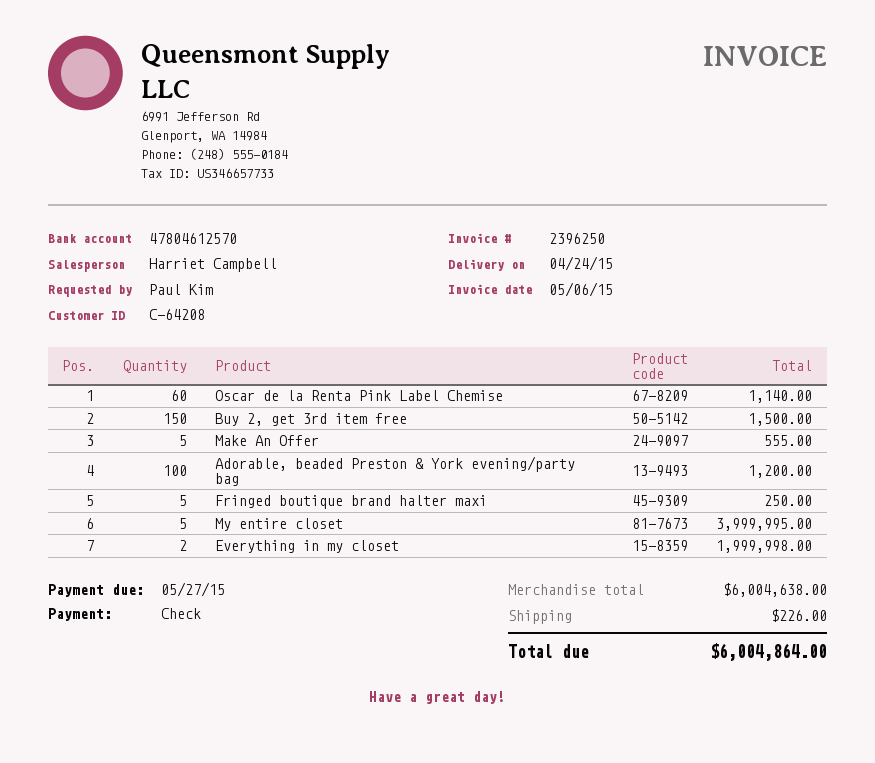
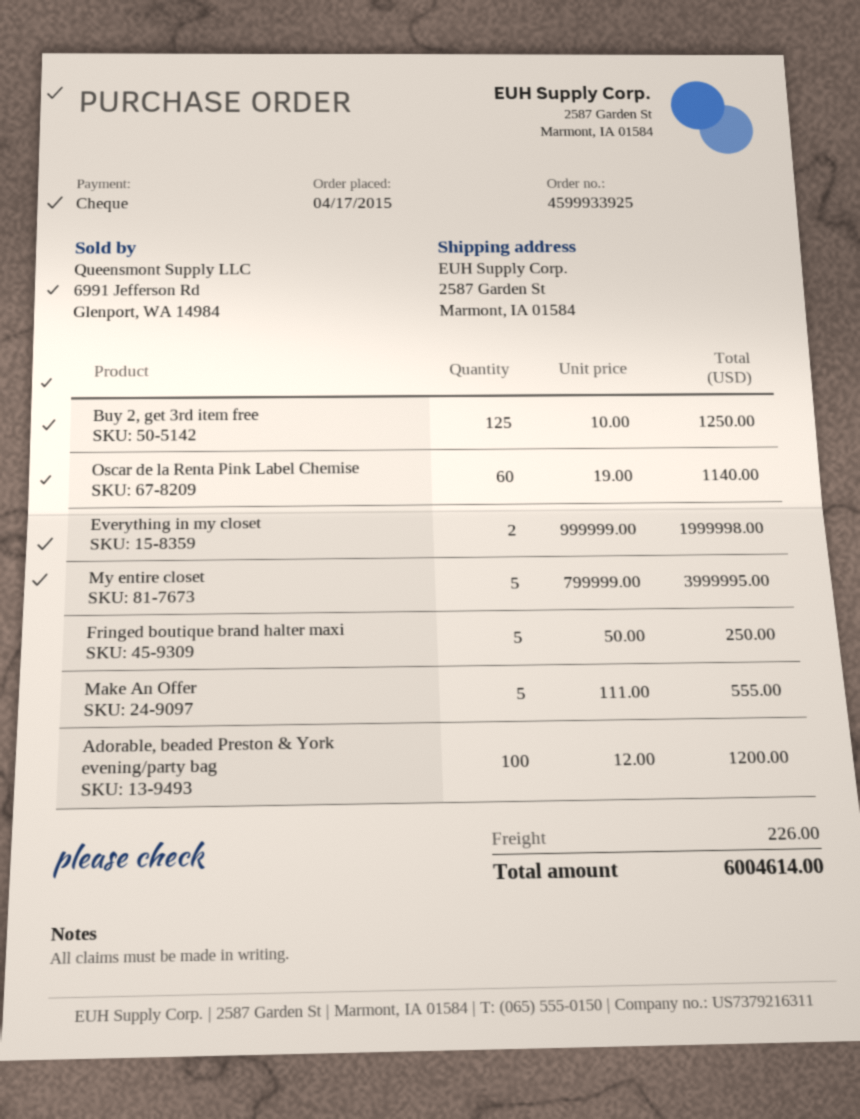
Buy 2, get 3rd item free: 150 for 1500.00 -> 125 for 1250.00
total: 6004864.00 -> 6004614.00

